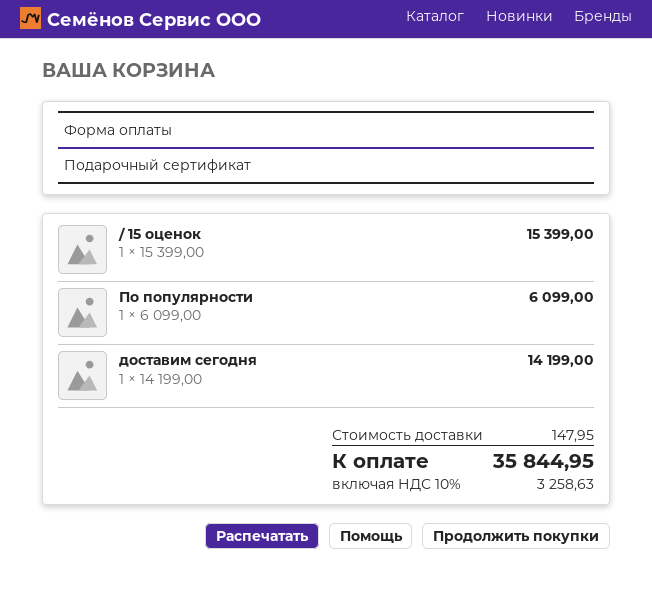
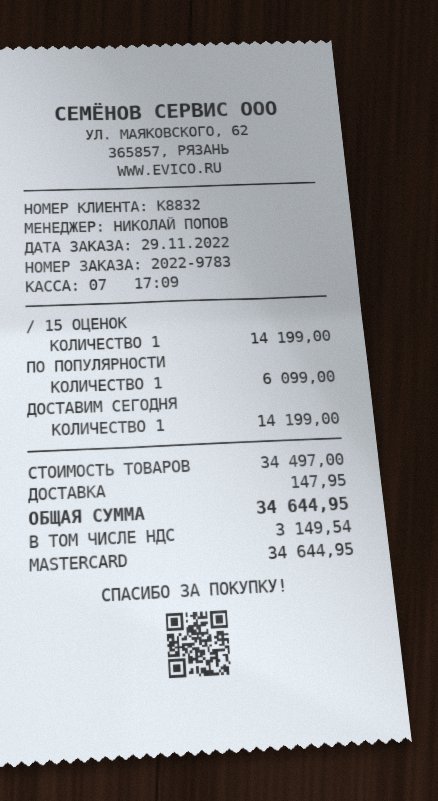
payment method: gift card -> Mastercard
/ 15 оценок: 1 for 15399.00 -> 1 for 14199.00
tax: 3258.63 -> 3149.54
total: 35844.95 -> 34644.95

